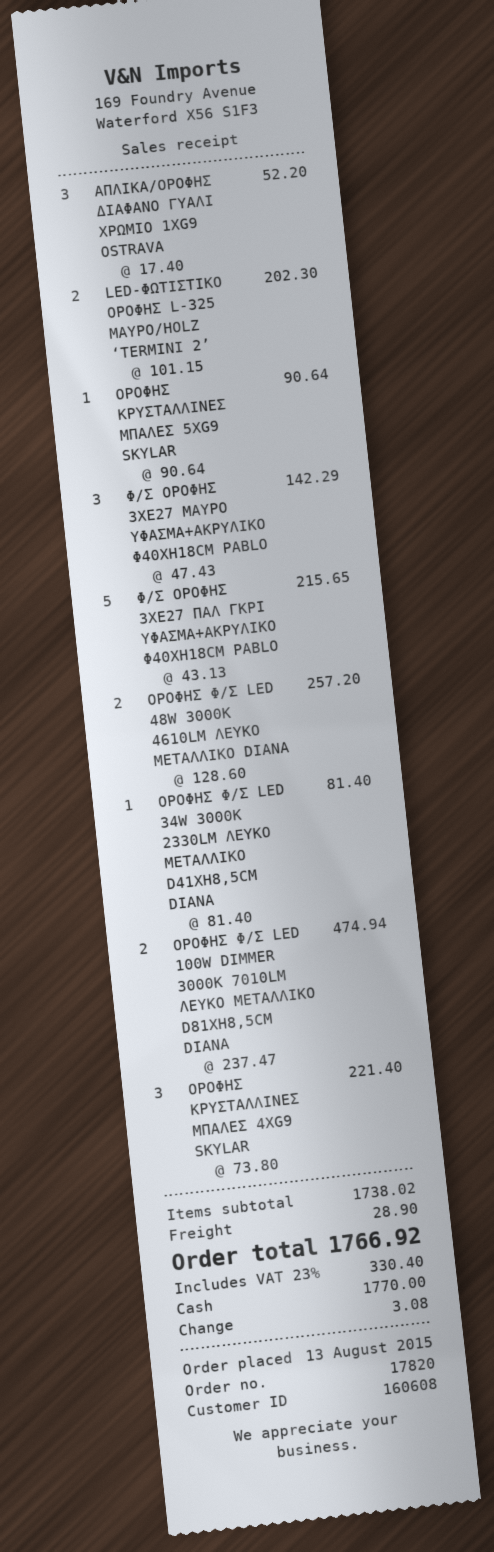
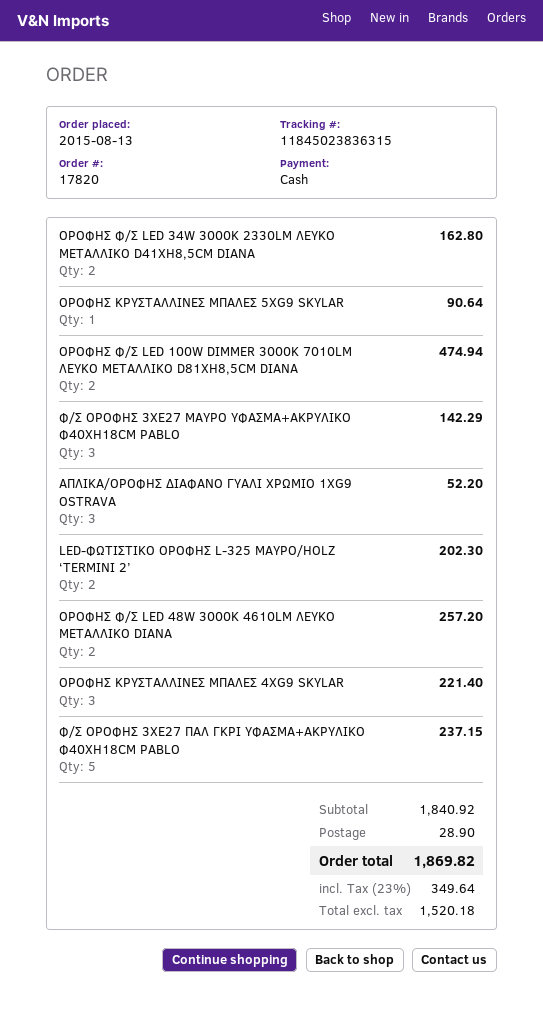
Φ/Σ ΟΡΟΦΗΣ 3ΧΕ27 ΠΑΛ ΓΚΡΙ ΥΦΑΣΜΑ+ΑΚΡΥΛΙΚΟ Φ40ΧΗ18CM PABLO: 5 for 215.65 -> 5 for 237.15
ΟΡΟΦΗΣ Φ/Σ LED 34W 3000K 2330LM ΛΕΥΚΟ ΜΕΤΑΛΛΙΚΟ D41XH8,5CM DIANA: 1 for 81.40 -> 2 for 162.80
subtotal: 1738.02 -> 1840.92
tax: 23% = 330.40 -> 23% = 349.64
total: 1766.92 -> 1869.82

